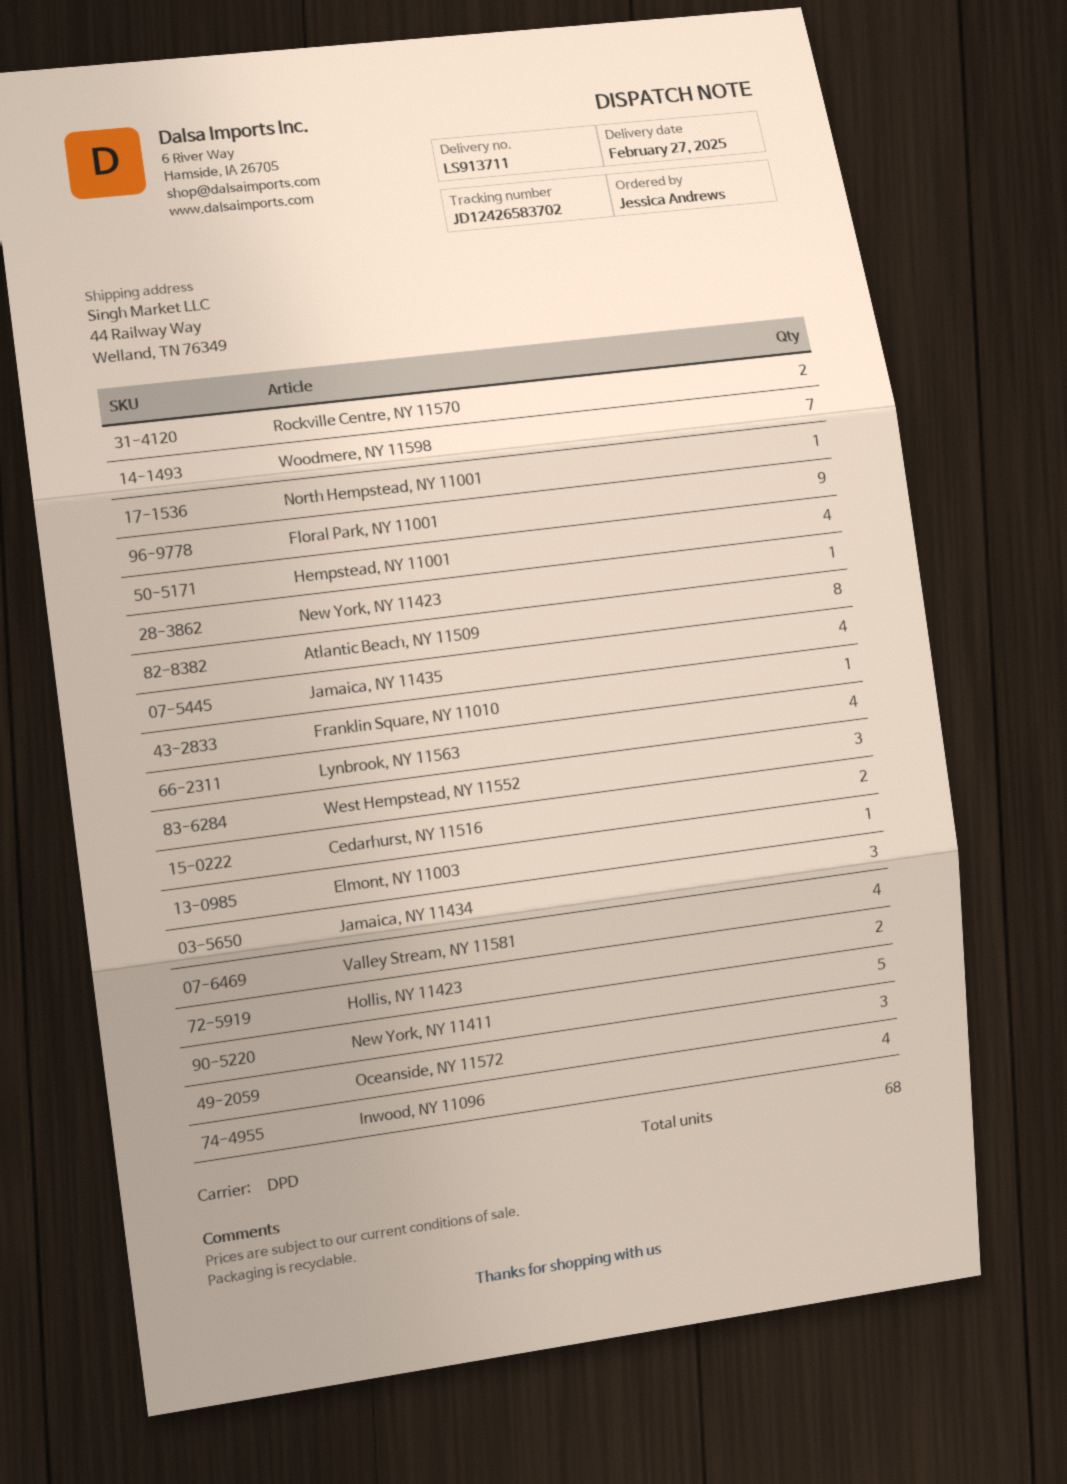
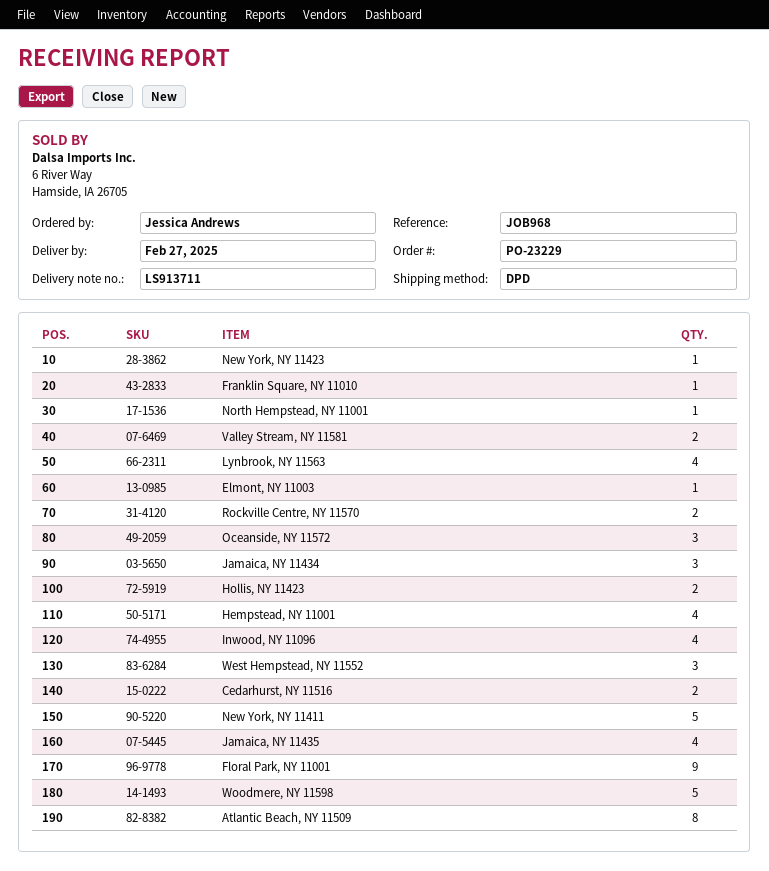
Woodmere, NY 11598: 7 -> 5
Valley Stream, NY 11581: 4 -> 2

